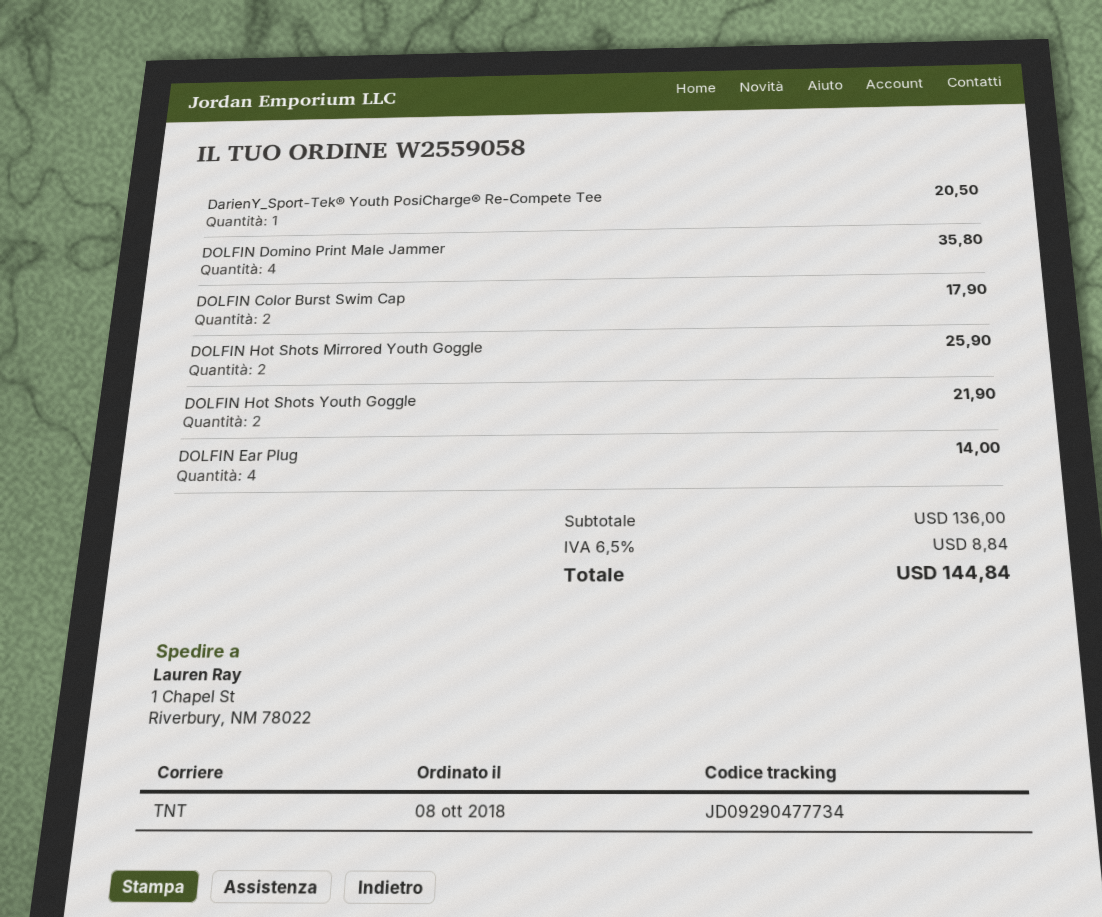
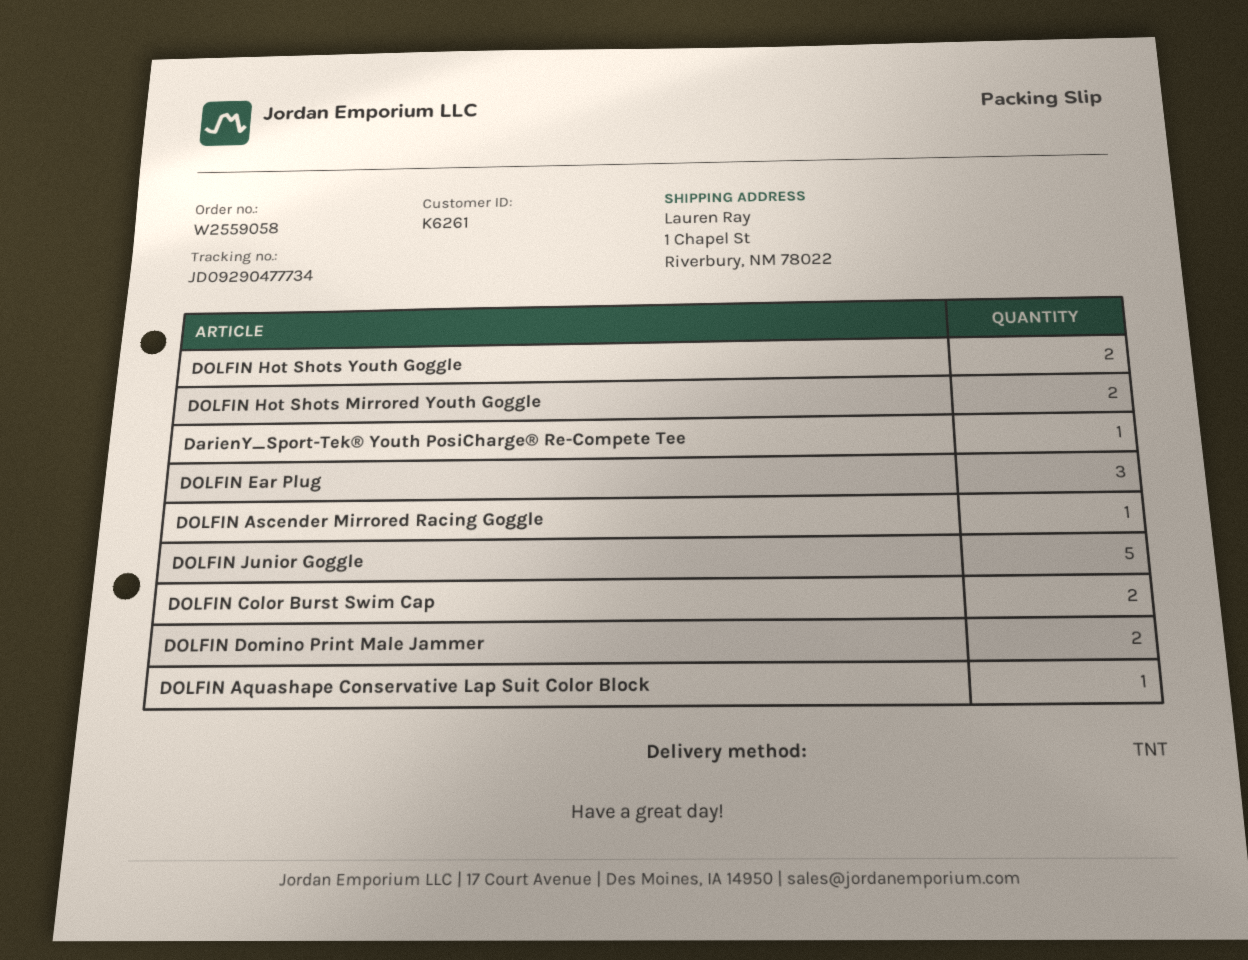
DOLFIN Domino Print Male Jammer: 4 -> 2
DOLFIN Ear Plug: 4 -> 3
DOLFIN Ascender Mirrored Racing Goggle: none -> 1
DOLFIN Junior Goggle: none -> 5
DOLFIN Aquashape Conservative Lap Suit Color Block: none -> 1

